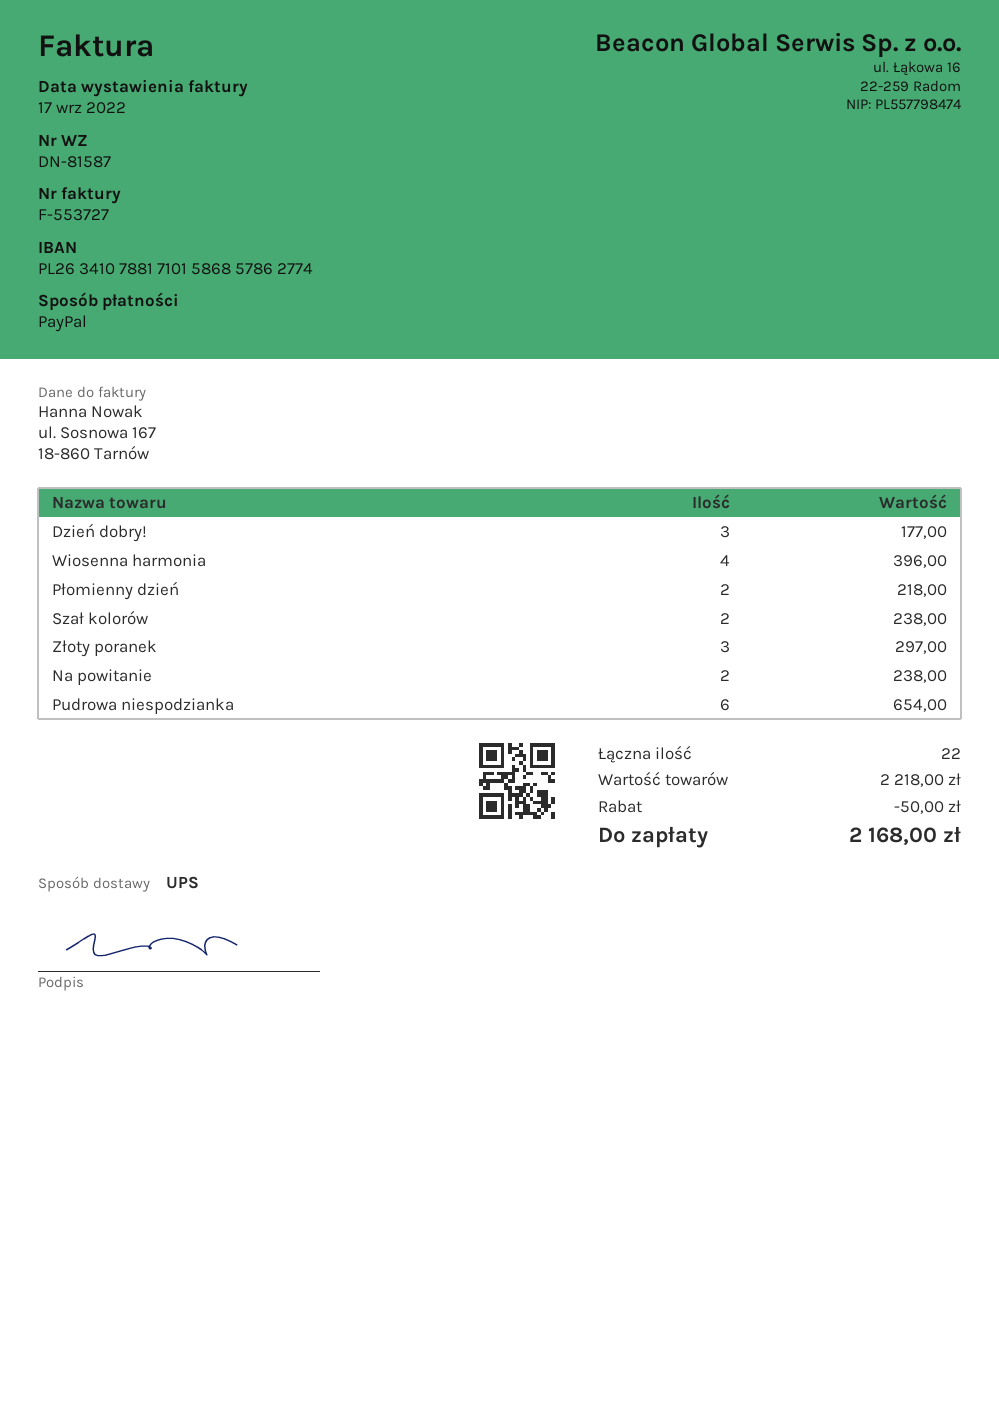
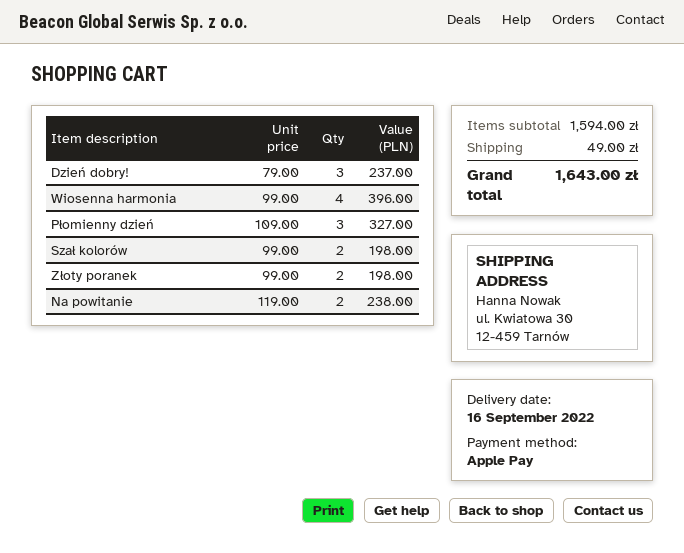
payment method: PayPal -> Apple Pay
Dzień dobry!: 3 for 177.00 -> 3 for 237.00
Płomienny dzień: 2 for 218.00 -> 3 for 327.00
Szał kolorów: 2 for 238.00 -> 2 for 198.00
Złoty poranek: 3 for 297.00 -> 2 for 198.00
Pudrowa niespodzianka: 6 for 654.00 -> none
subtotal: 2218.00 -> 1594.00
discount: 50.00 -> none
shipping: none -> 49.00
total: 2168.00 -> 1643.00

